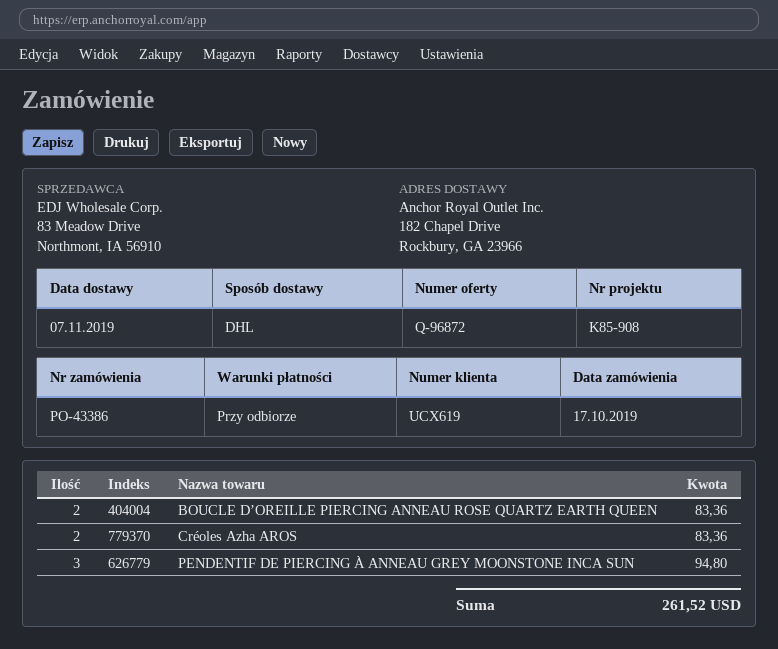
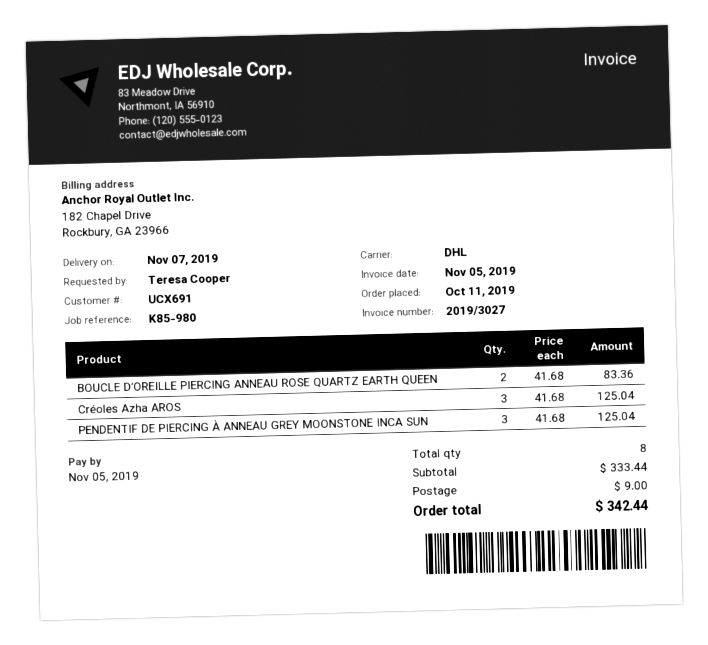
order date: 2019-10-17 -> 2019-10-11
customer number: UCX619 -> UCX691
reference: K85-908 -> K85-980
Créoles Azha AROS: 2 for 83.36 -> 3 for 125.04
PENDENTIF DE PIERCING À ANNEAU GREY MOONSTONE INCA SUN: 3 for 94.80 -> 3 for 125.04
shipping: none -> 9.00
total: 261.52 -> 342.44

